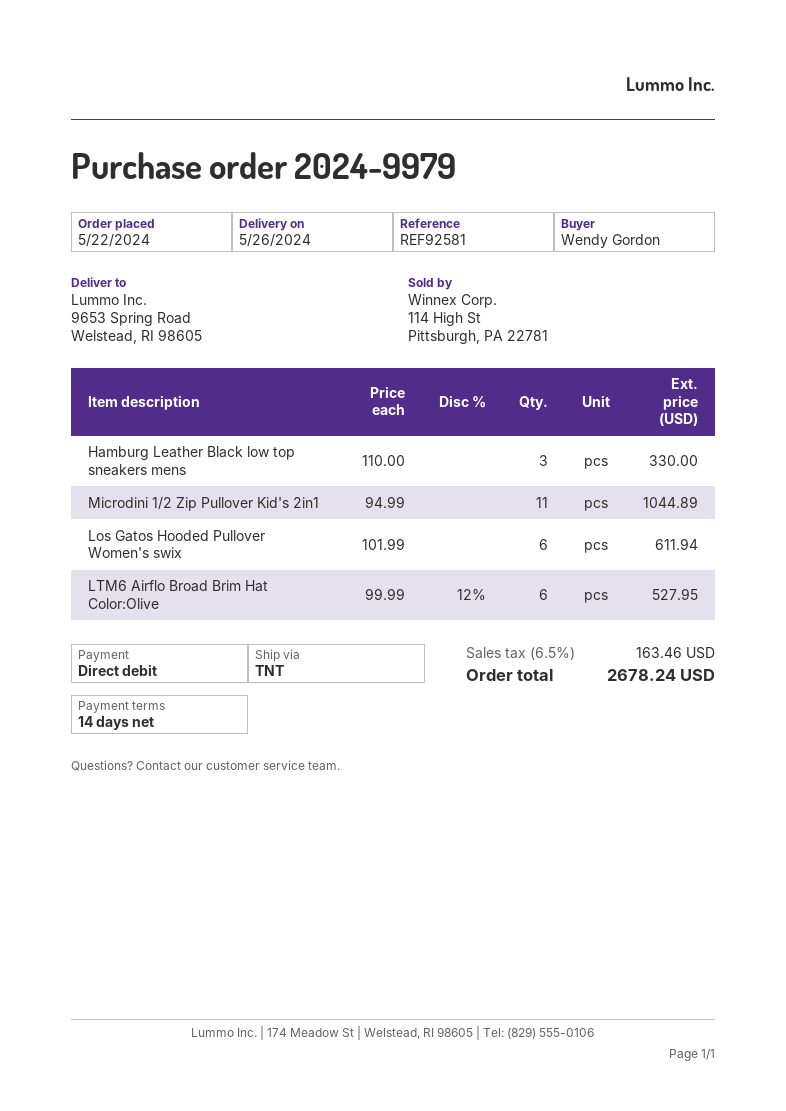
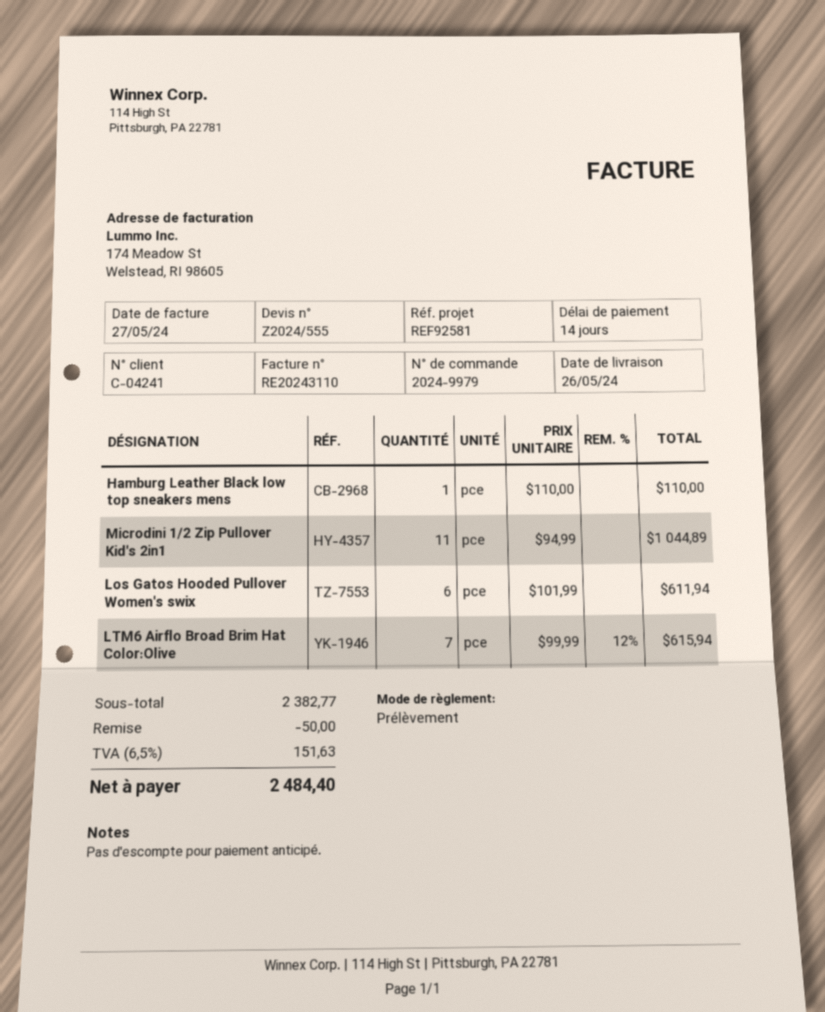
Hamburg Leather Black low top sneakers mens: 3 x 110.00 = 330.00 -> 1 x 110.00 = 110.00
LTM6 Airflo Broad Brim Hat Color:Olive: 6 x 99.99 - 12% = 527.95 -> 7 x 99.99 - 12% = 615.94
discount: none -> 50.00
tax: 6.5% = 163.46 -> 6.5% = 151.63
total: 2678.24 -> 2484.40

